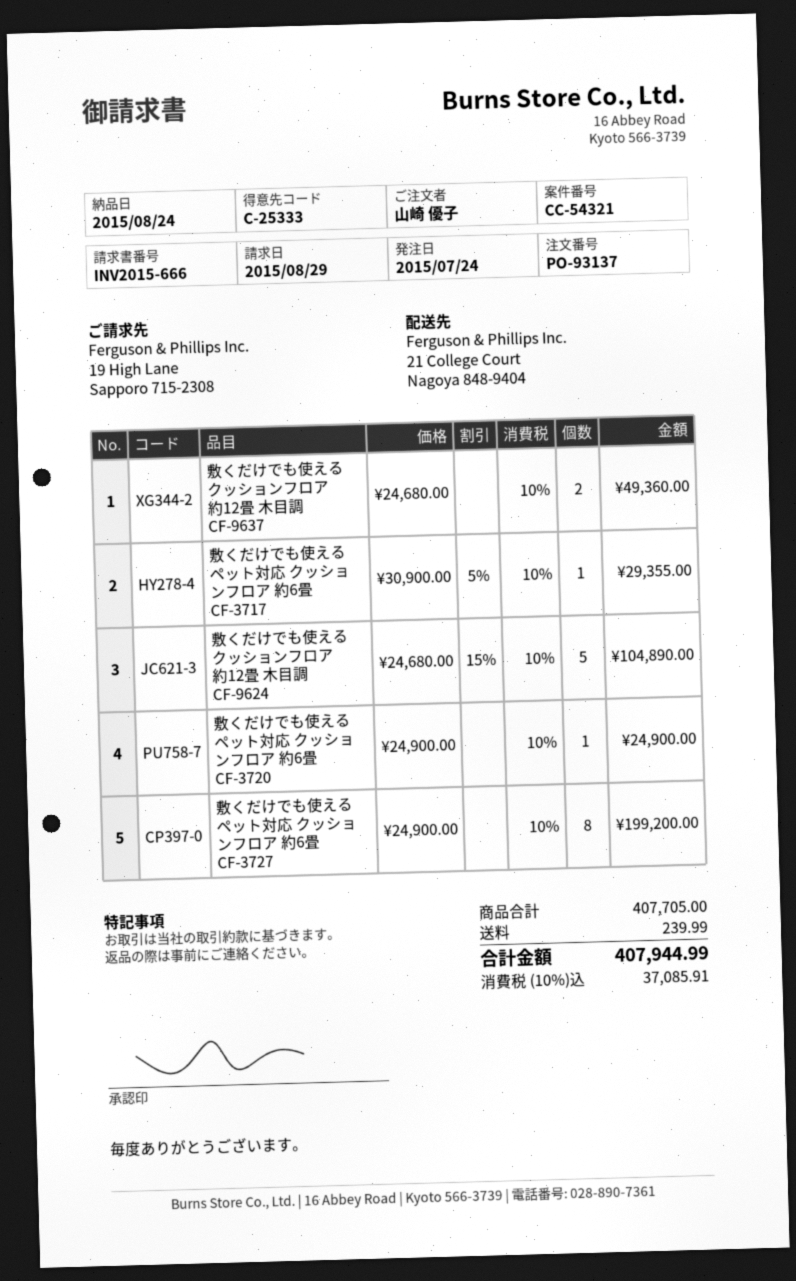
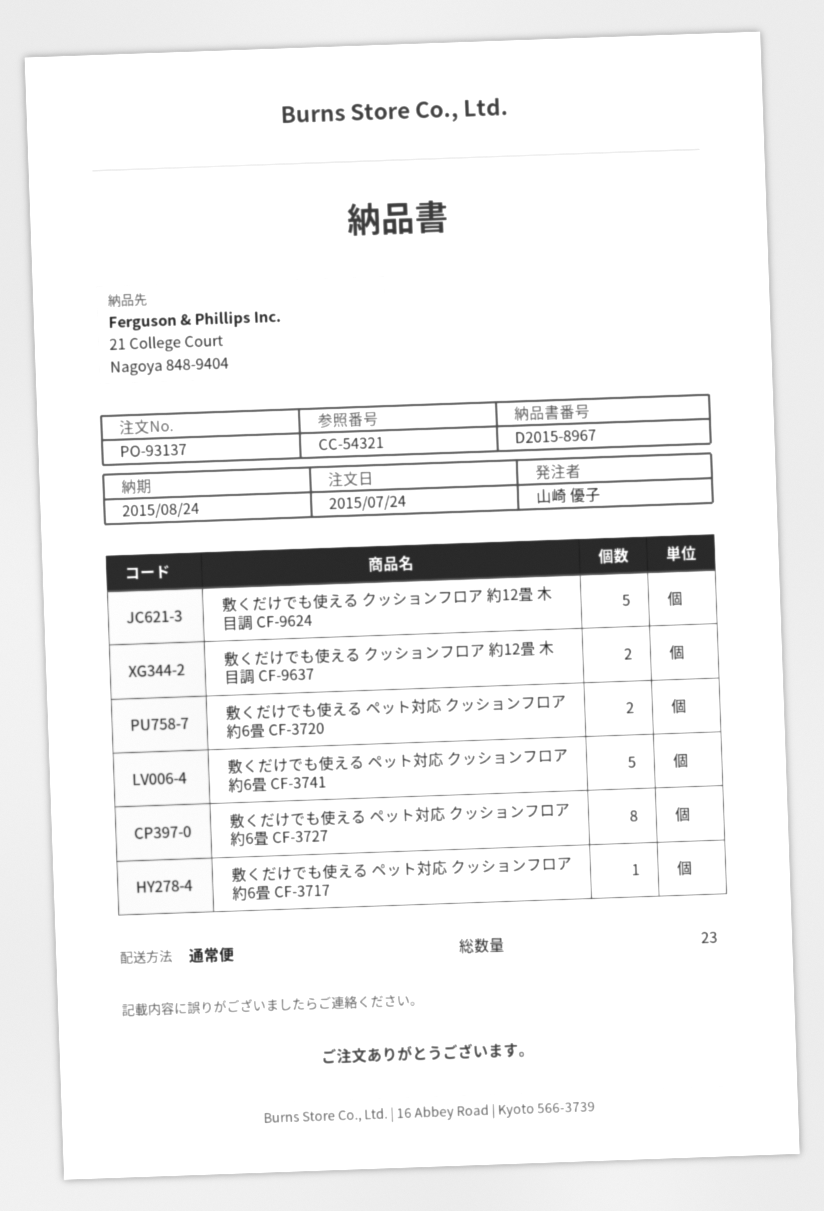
敷くだけでも使える ペット対応 クッションフロア 約6畳 CF-3720: 1 -> 2
敷くだけでも使える ペット対応 クッションフロア 約6畳 CF-3741: none -> 5

